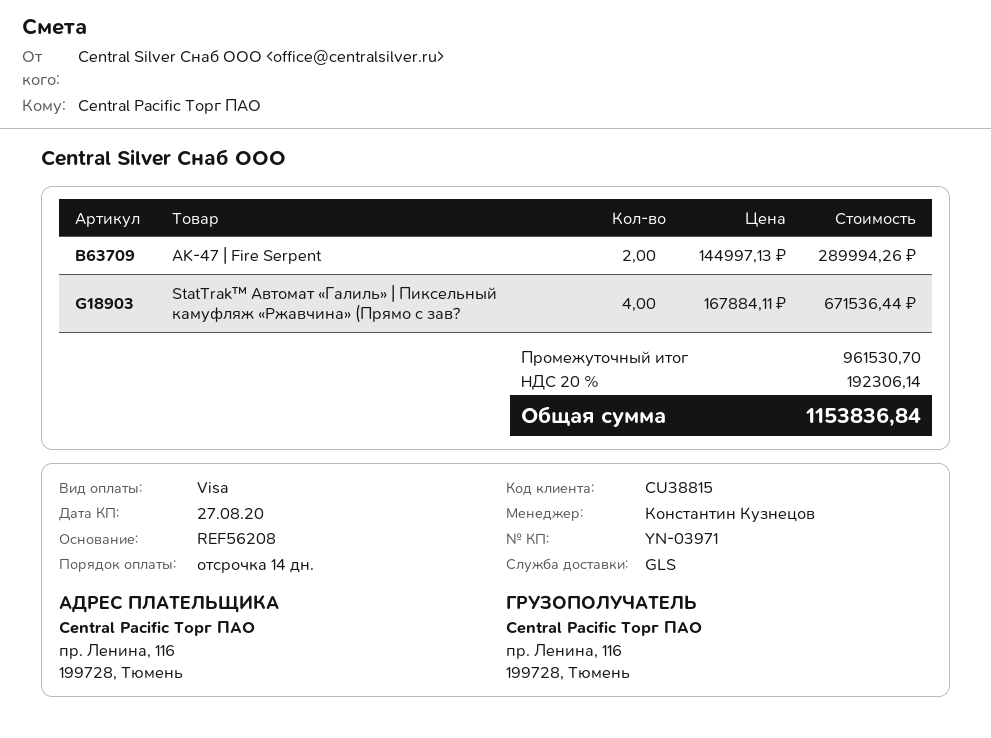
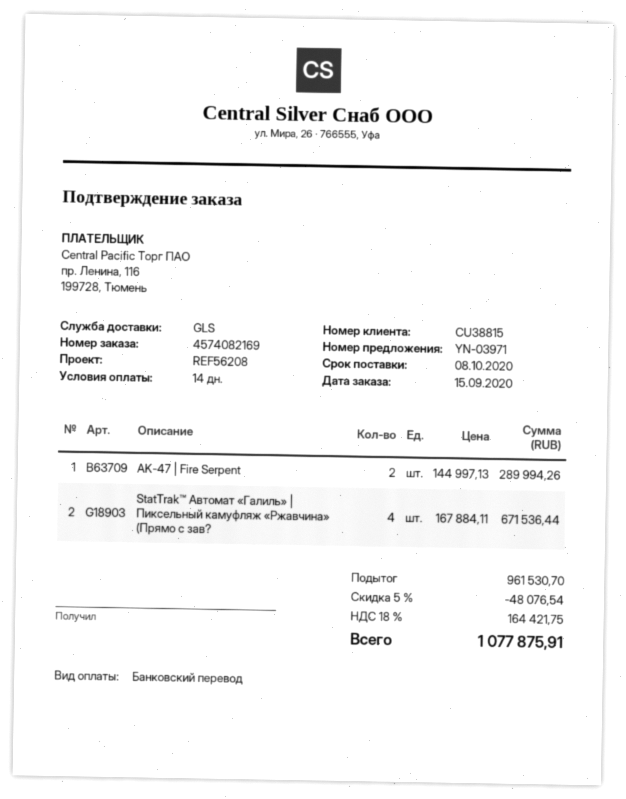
payment method: Visa -> bank transfer
discount: none -> 5% = 48076.54
tax: 20% = 192306.14 -> 18% = 164421.75
total: 1153836.84 -> 1077875.91

